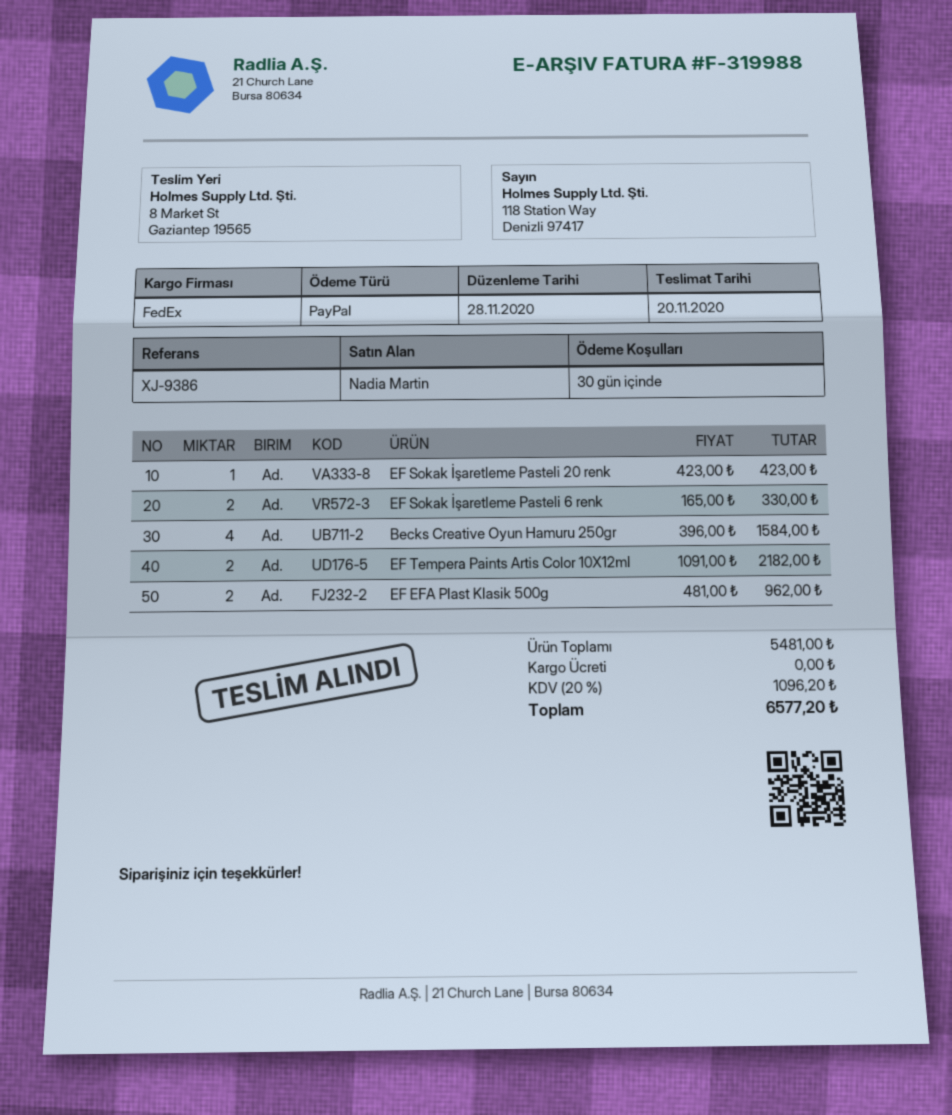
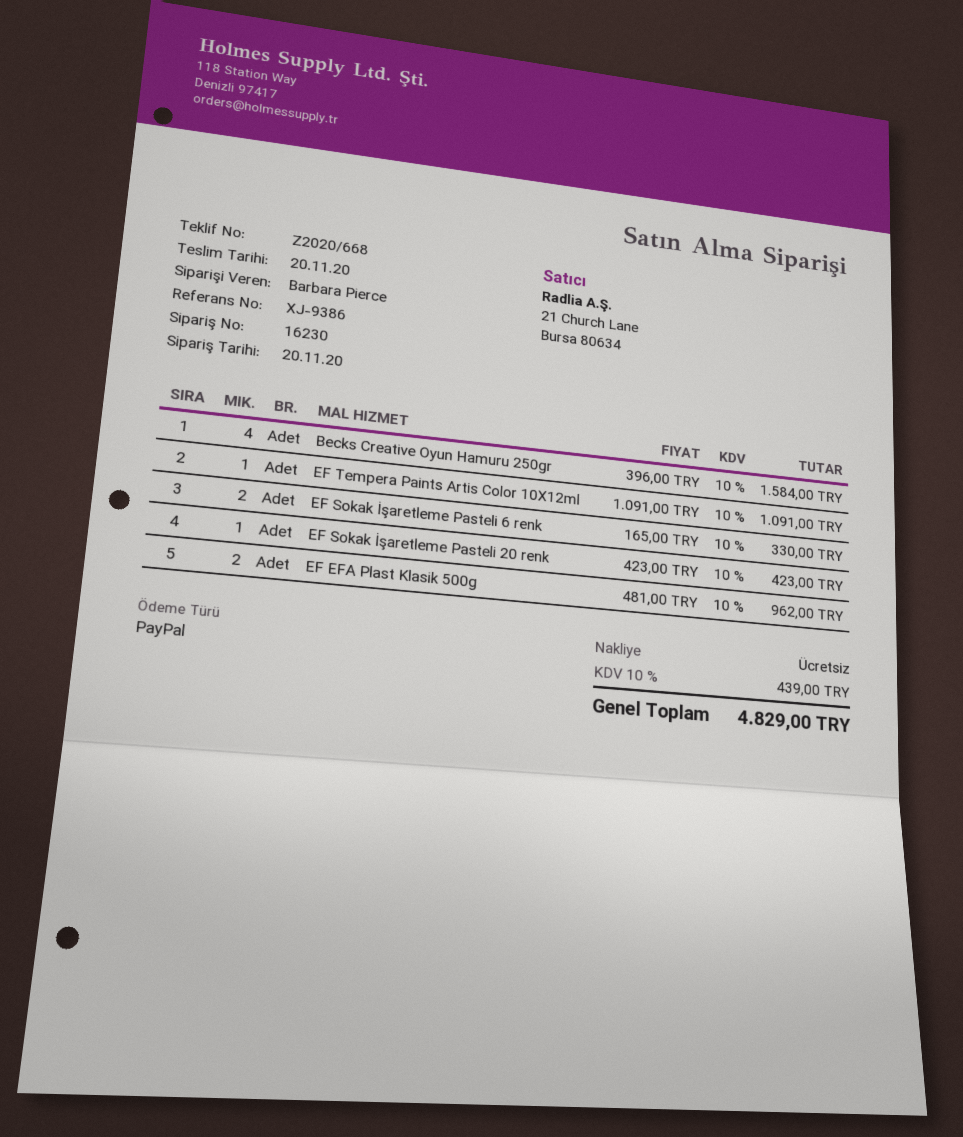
ordered by: Nadia Martin -> Barbara Pierce
EF Tempera Paints Artis Color 10X12ml: 2 x 1091.00 = 2182.00 -> 1 x 1091.00 = 1091.00
tax: 20% = 1096.20 -> 10% = 439.00
total: 6577.20 -> 4829.00

